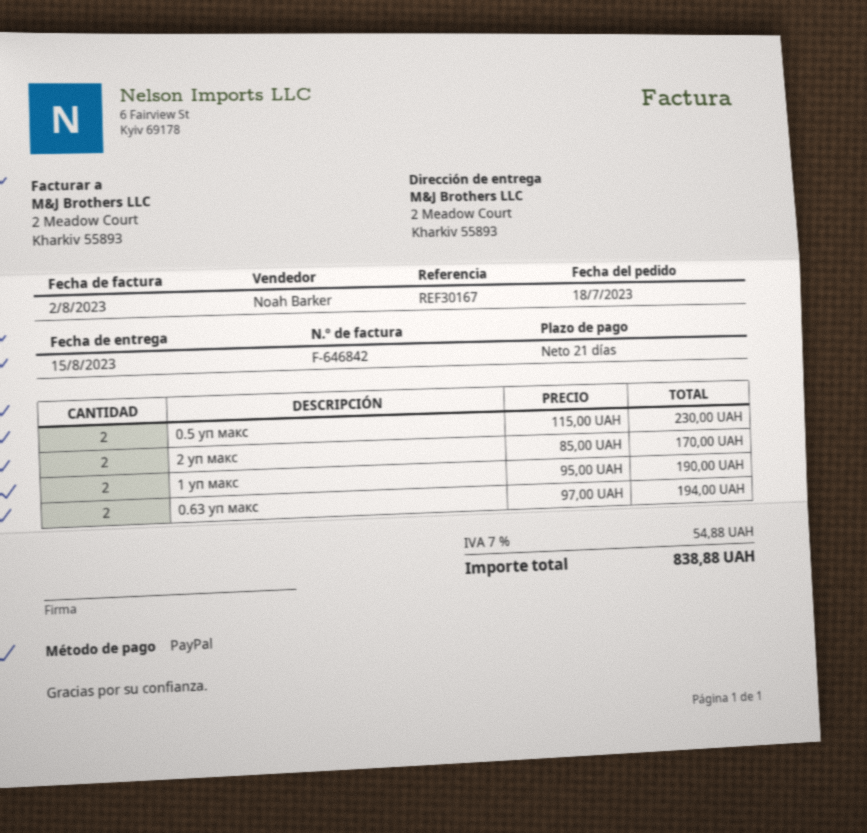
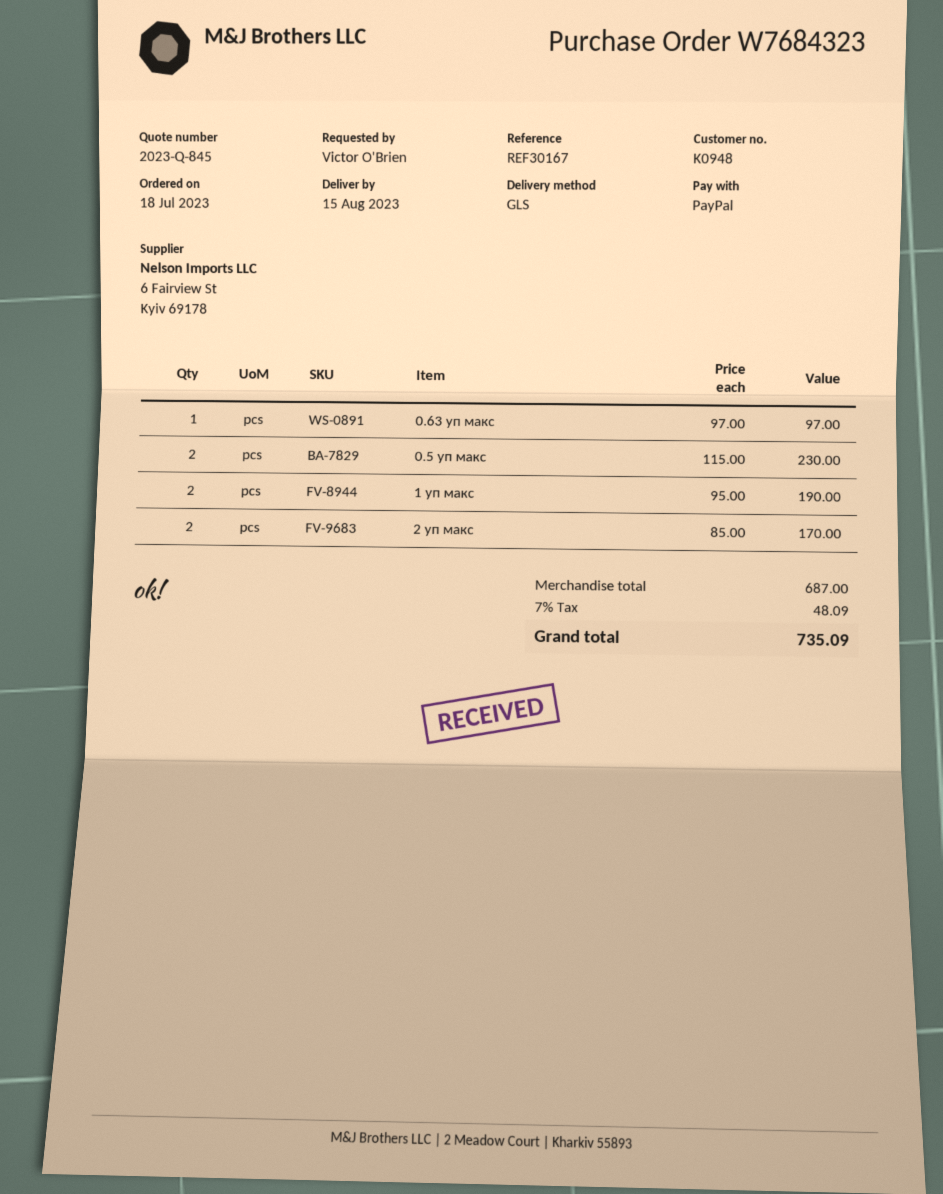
0.63 уп макс: 2 x 97.00 = 194.00 -> 1 x 97.00 = 97.00
tax: 7% = 54.88 -> 7% = 48.09
total: 838.88 -> 735.09

